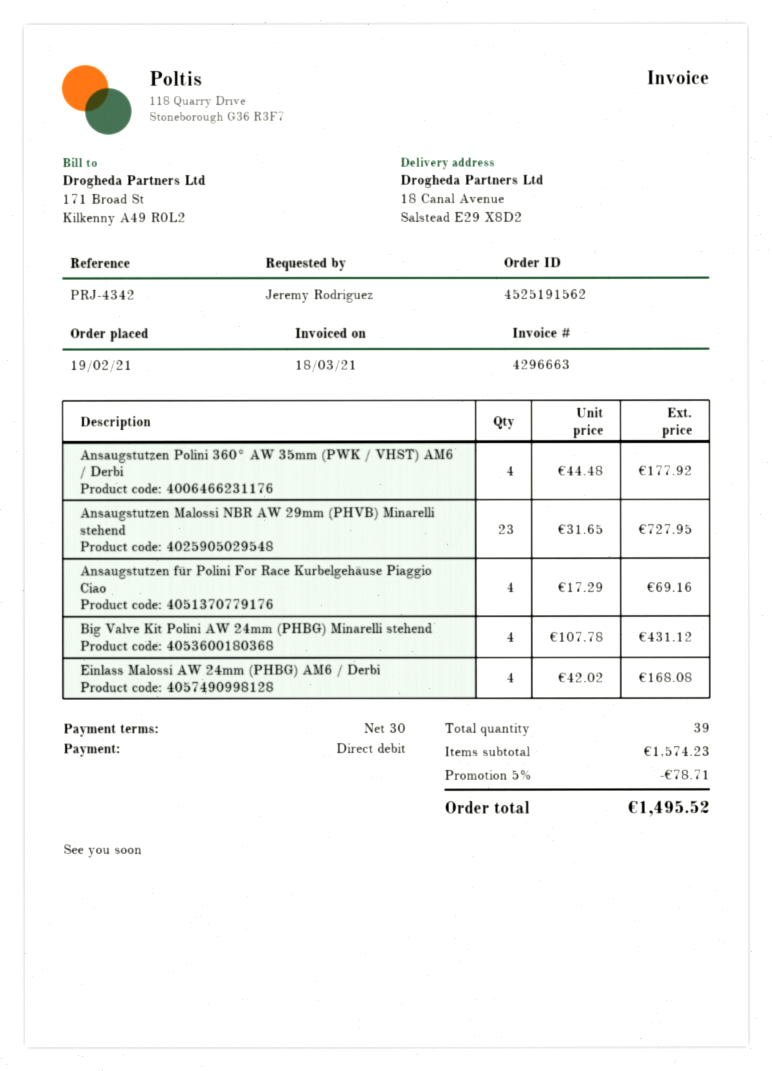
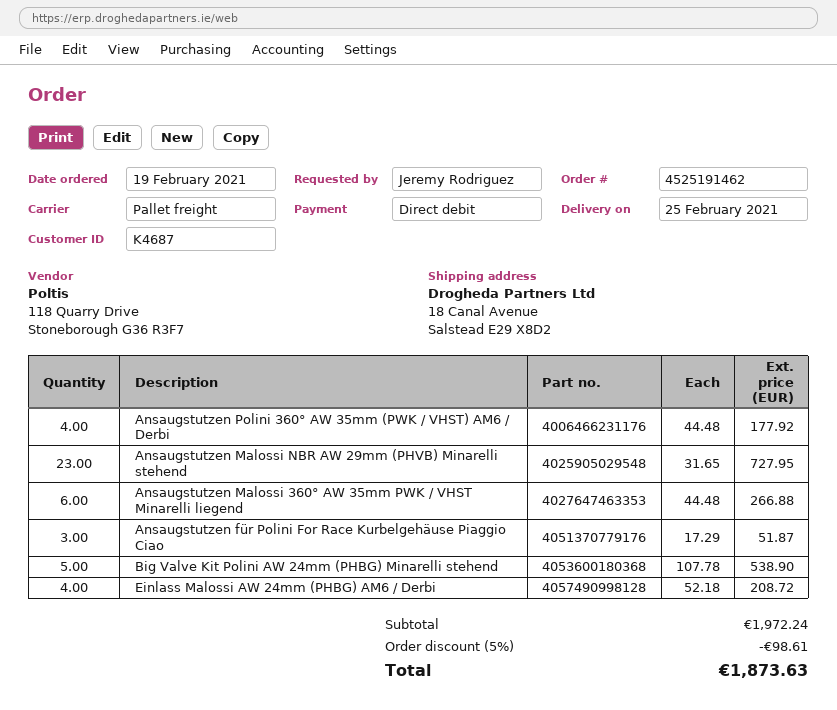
order number: 4525191562 -> 4525191462
Ansaugstutzen für Polini For Race Kurbelgehäuse Piaggio Ciao: 4 x 17.29 = 69.16 -> 3 x 17.29 = 51.87
Big Valve Kit Polini AW 24mm (PHBG) Minarelli stehend: 4 x 107.78 = 431.12 -> 5 x 107.78 = 538.90
Einlass Malossi AW 24mm (PHBG) AM6 / Derbi: 4 x 42.02 = 168.08 -> 4 x 52.18 = 208.72
Ansaugstutzen Malossi 360° AW 35mm PWK / VHST Minarelli liegend: none -> 6 x 44.48 = 266.88
subtotal: 1574.23 -> 1972.24
discount: 5% = 78.71 -> 5% = 98.61
total: 1495.52 -> 1873.63

